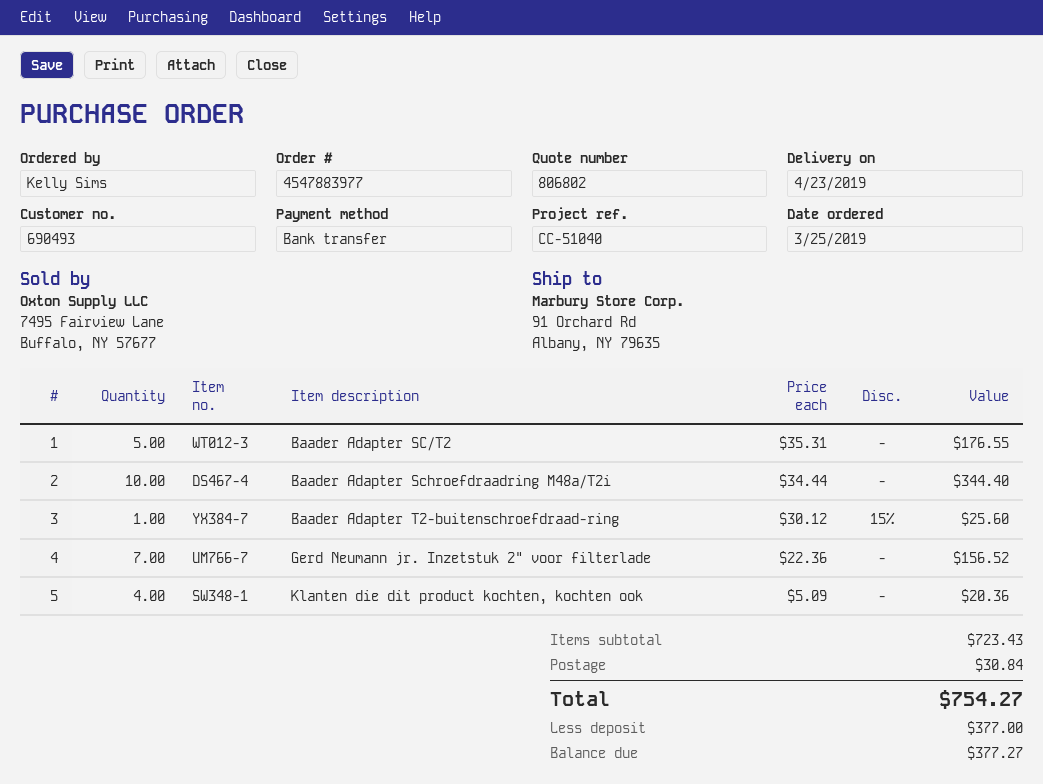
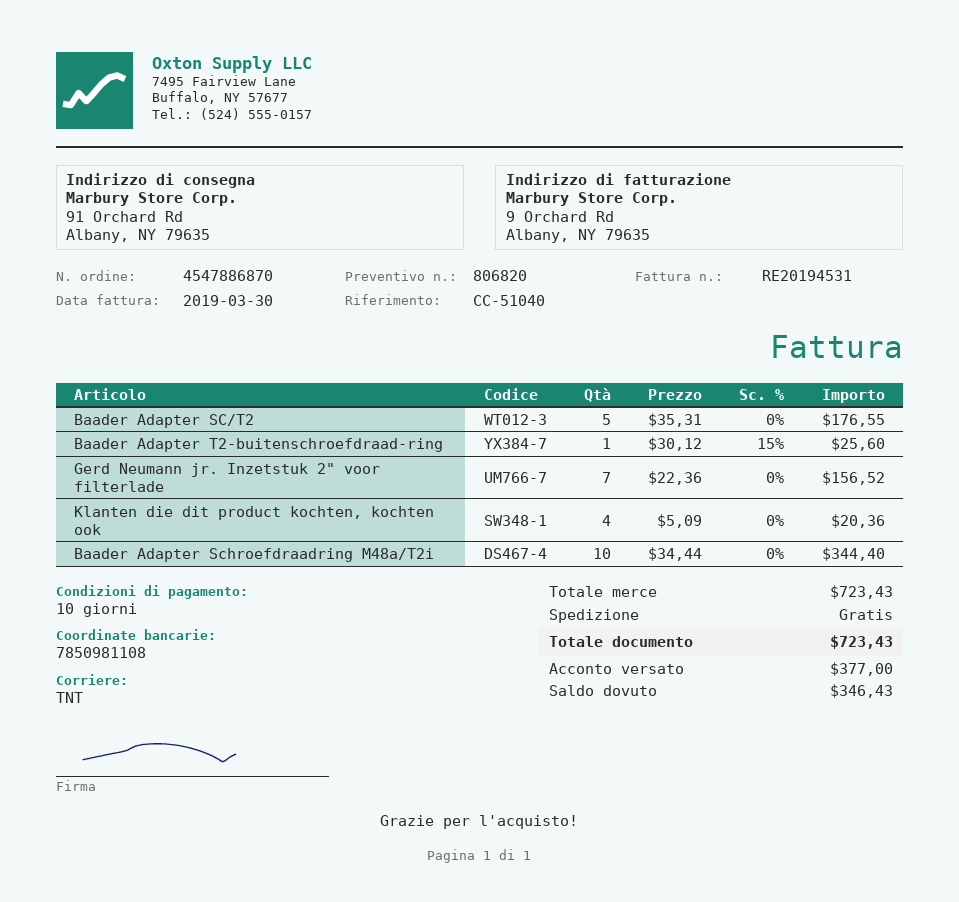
quote number: 806802 -> 806820
order number: 4547883977 -> 4547886870
shipping: 30.84 -> 0.00
total: 754.27 -> 723.43
balance: 377.27 -> 346.43

